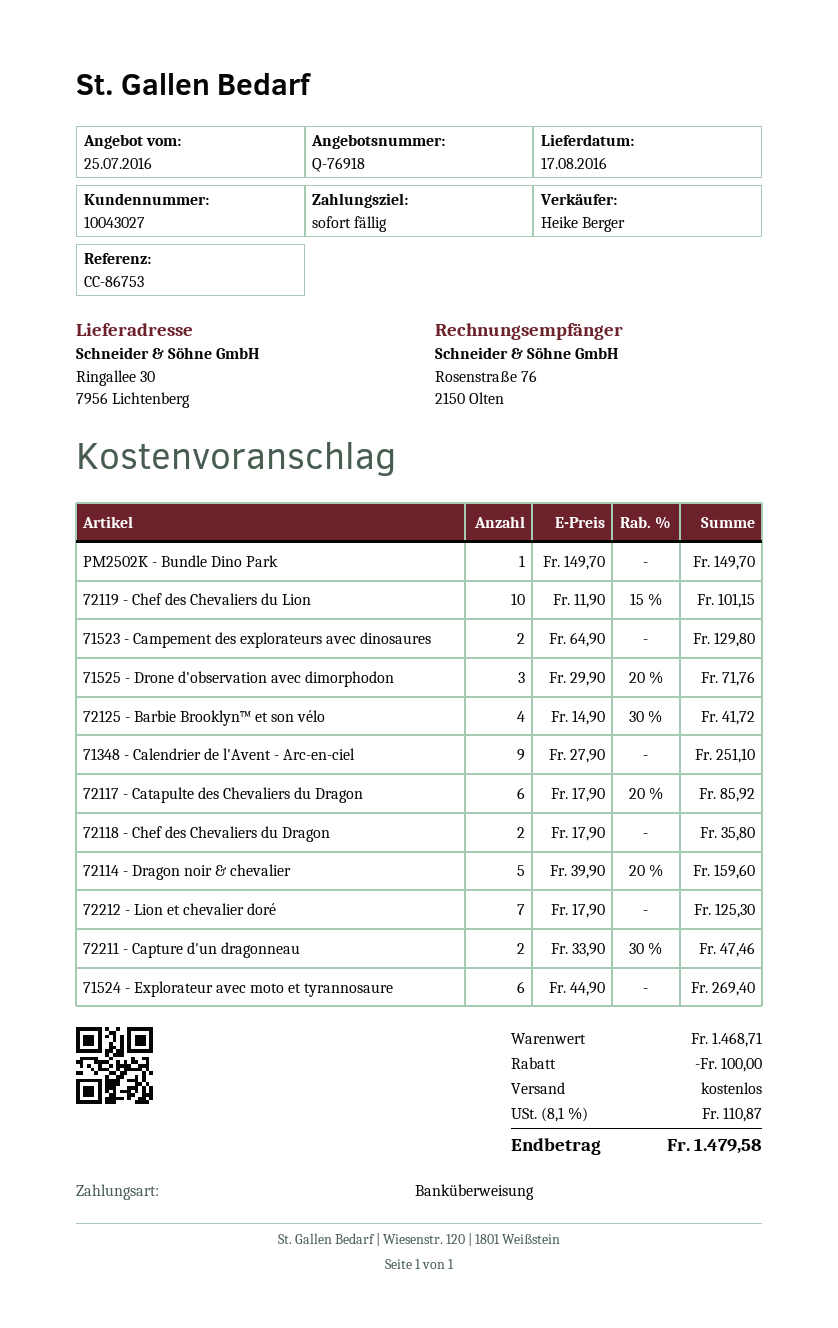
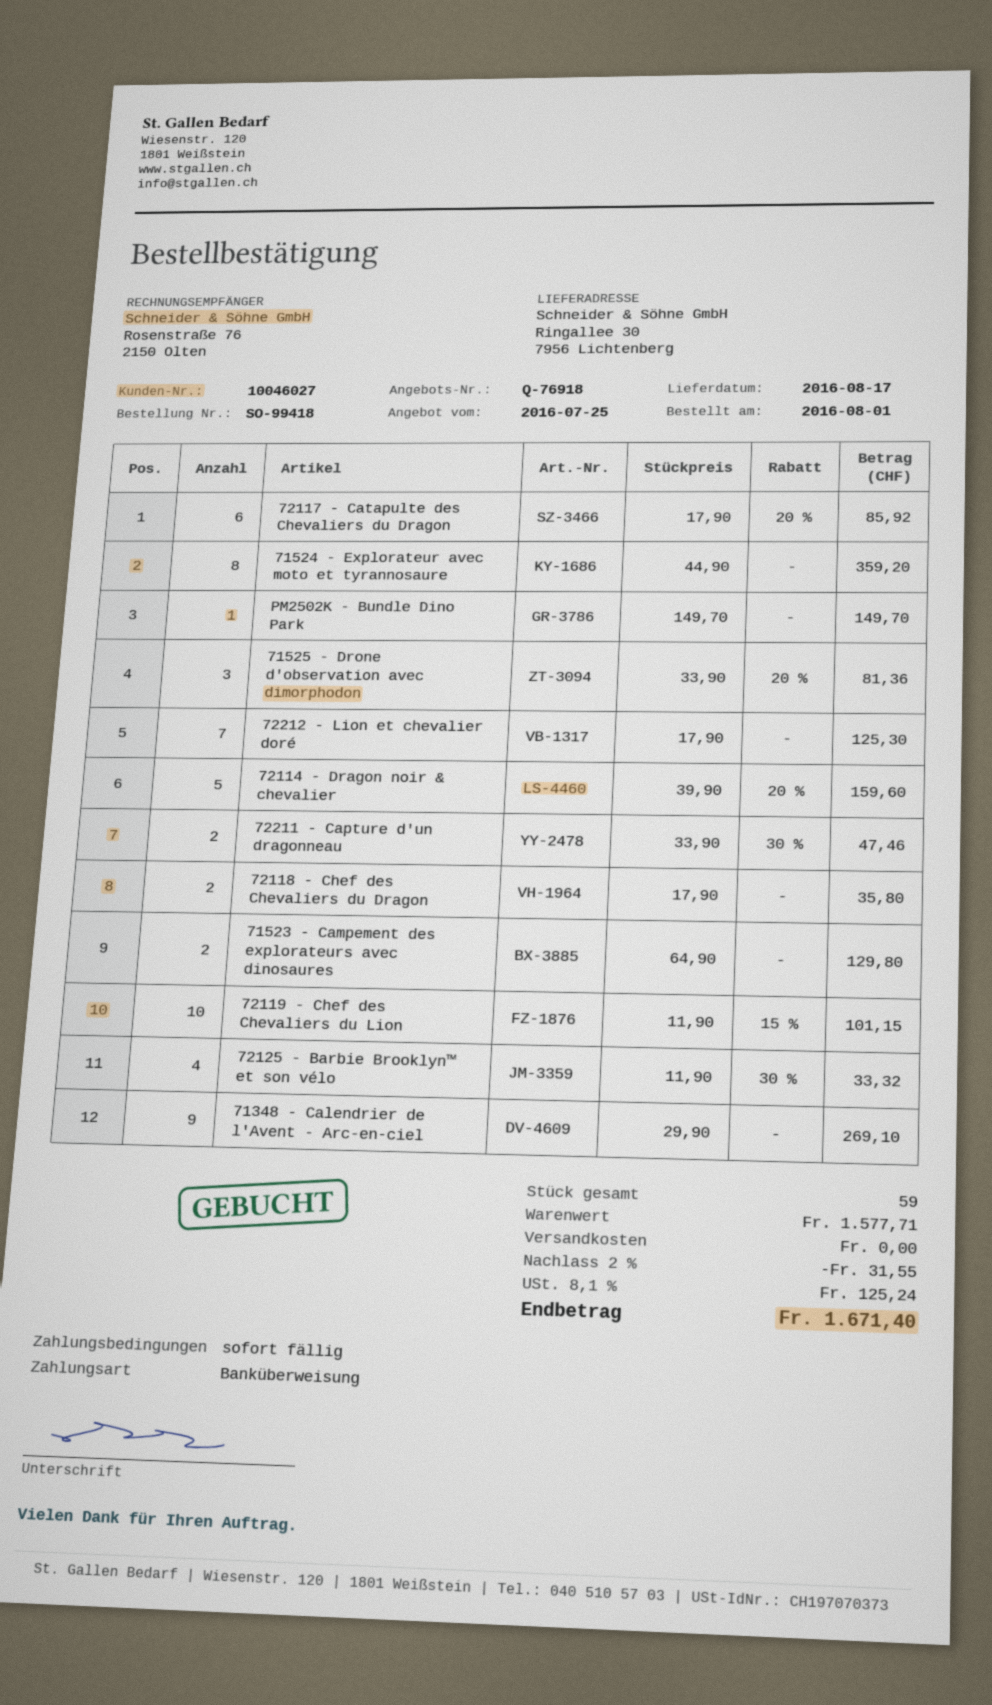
customer number: 10043027 -> 10046027
71525 - Drone d'observation avec dimorphodon: 3 x 29.90 - 20% = 71.76 -> 3 x 33.90 - 20% = 81.36
72125 - Barbie Brooklyn™ et son vélo: 4 x 14.90 - 30% = 41.72 -> 4 x 11.90 - 30% = 33.32
71348 - Calendrier de l'Avent - Arc-en-ciel: 9 x 27.90 = 251.10 -> 9 x 29.90 = 269.10
71524 - Explorateur avec moto et tyrannosaure: 6 x 44.90 = 269.40 -> 8 x 44.90 = 359.20
subtotal: 1468.71 -> 1577.71
discount: 100.00 -> 31.55
tax: 8.1% = 110.87 -> 8.1% = 125.24
total: 1479.58 -> 1671.40

